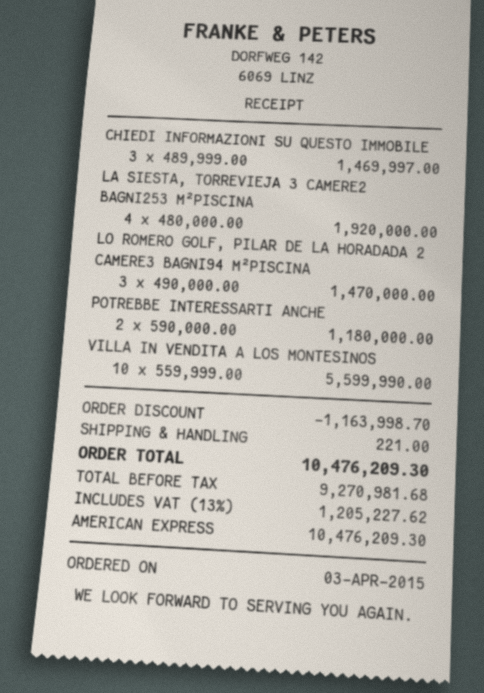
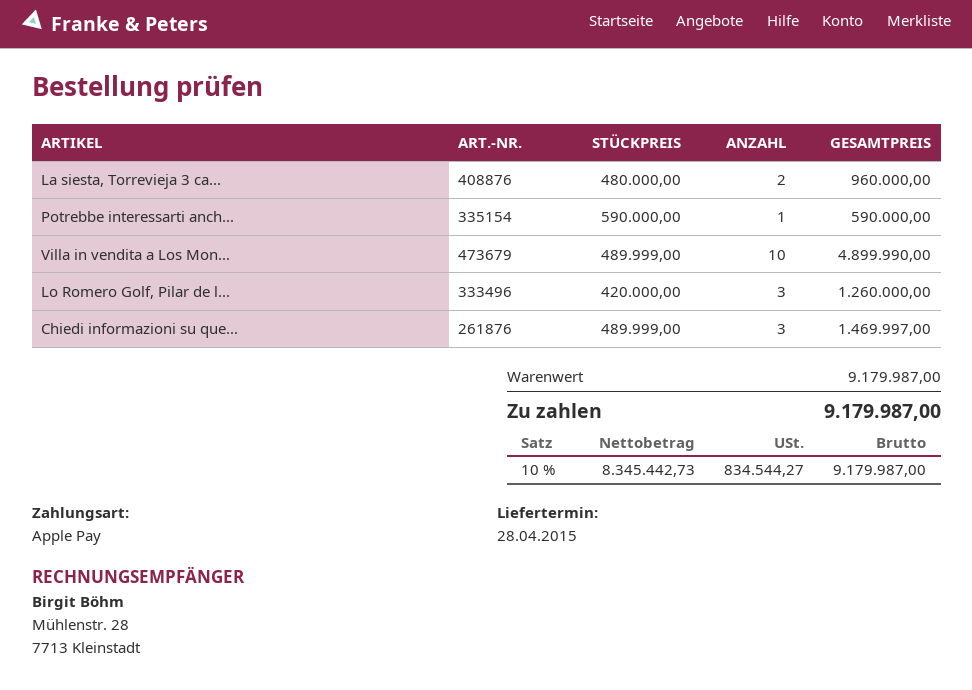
payment method: American Express -> Apple Pay
LA SIESTA, TORREVIEJA 3 CAMERE2 BAGNI253 M²PISCINA: 4 x 480000.00 = 1920000.00 -> 2 x 480000.00 = 960000.00
LO ROMERO GOLF, PILAR DE LA HORADADA 2 CAMERE3 BAGNI94 M²PISCINA: 3 x 490000.00 = 1470000.00 -> 3 x 420000.00 = 1260000.00
POTREBBE INTERESSARTI ANCHE: 2 x 590000.00 = 1180000.00 -> 1 x 590000.00 = 590000.00
VILLA IN VENDITA A LOS MONTESINOS: 10 x 559999.00 = 5599990.00 -> 10 x 489999.00 = 4899990.00
discount: 1163998.70 -> none
shipping: 221.00 -> none
net: 9270981.68 -> 8345442.73
tax: 13% = 1205227.62 -> 10% = 834544.27
total: 10476209.30 -> 9179987.00

